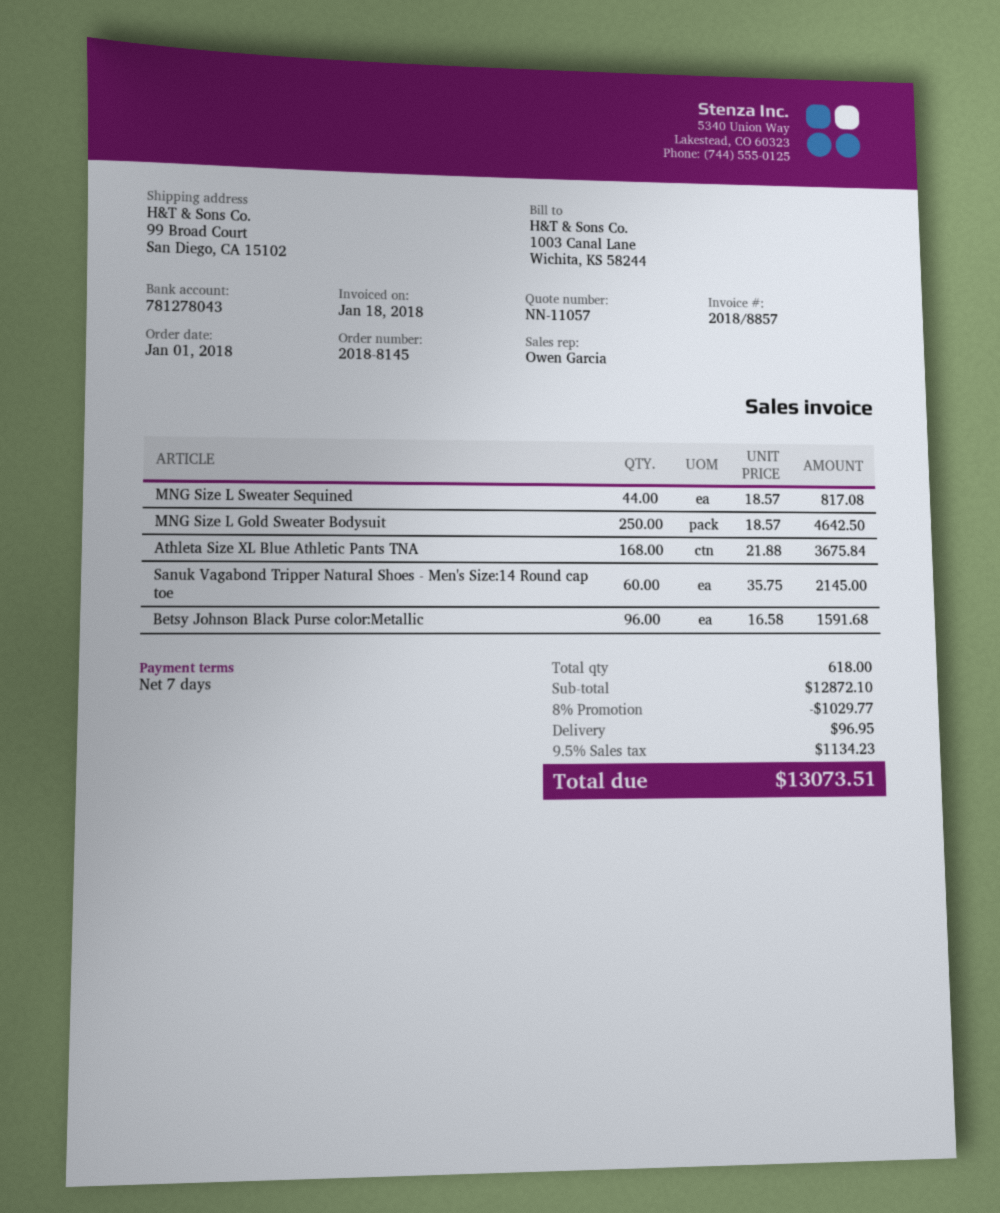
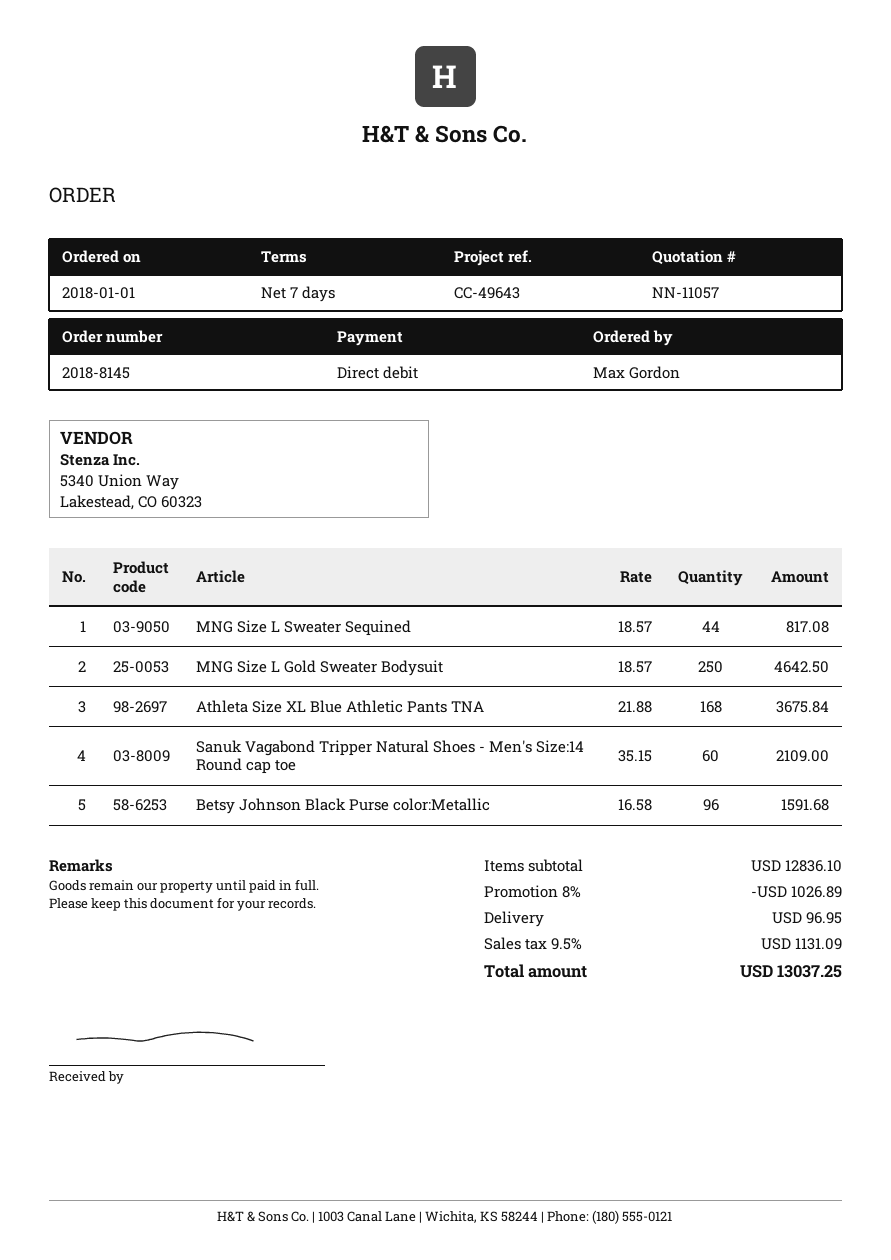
Sanuk Vagabond Tripper Natural Shoes - Men's Size:14 Round cap toe: 60 x 35.75 = 2145.00 -> 60 x 35.15 = 2109.00
subtotal: 12872.10 -> 12836.10
discount: 8% = 1029.77 -> 8% = 1026.89
tax: 9.5% = 1134.23 -> 9.5% = 1131.09
total: 13073.51 -> 13037.25

